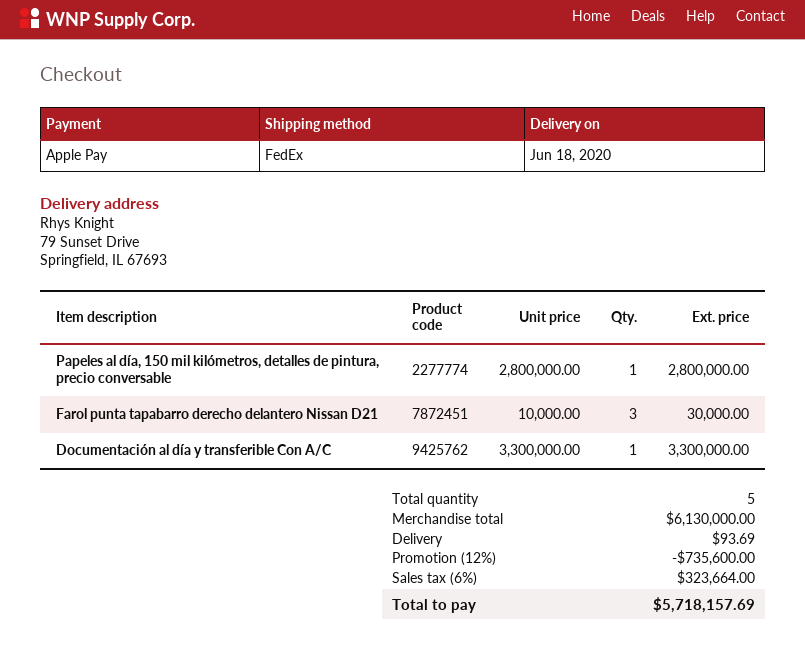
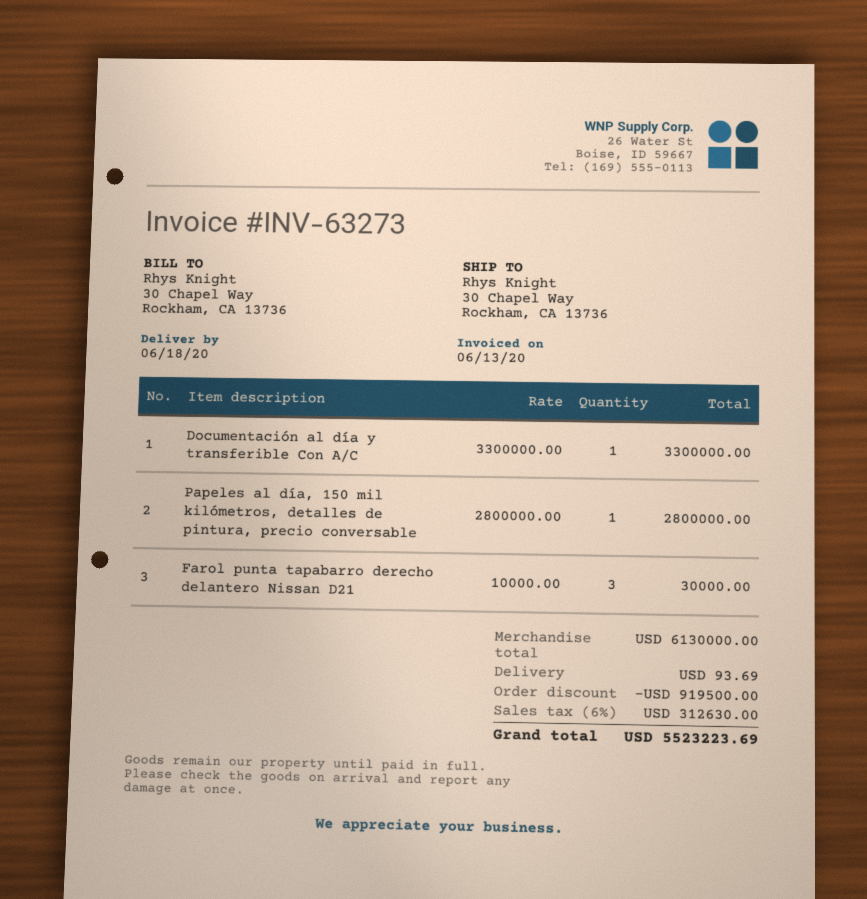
ship to: 79 Sunset Drive, Springfield, IL 67693 -> 30 Chapel Way, Rockham, CA 13736
discount: 735600.00 -> 919500.00
tax: 6% = 323664.00 -> 6% = 312630.00
total: 5718157.69 -> 5523223.69

